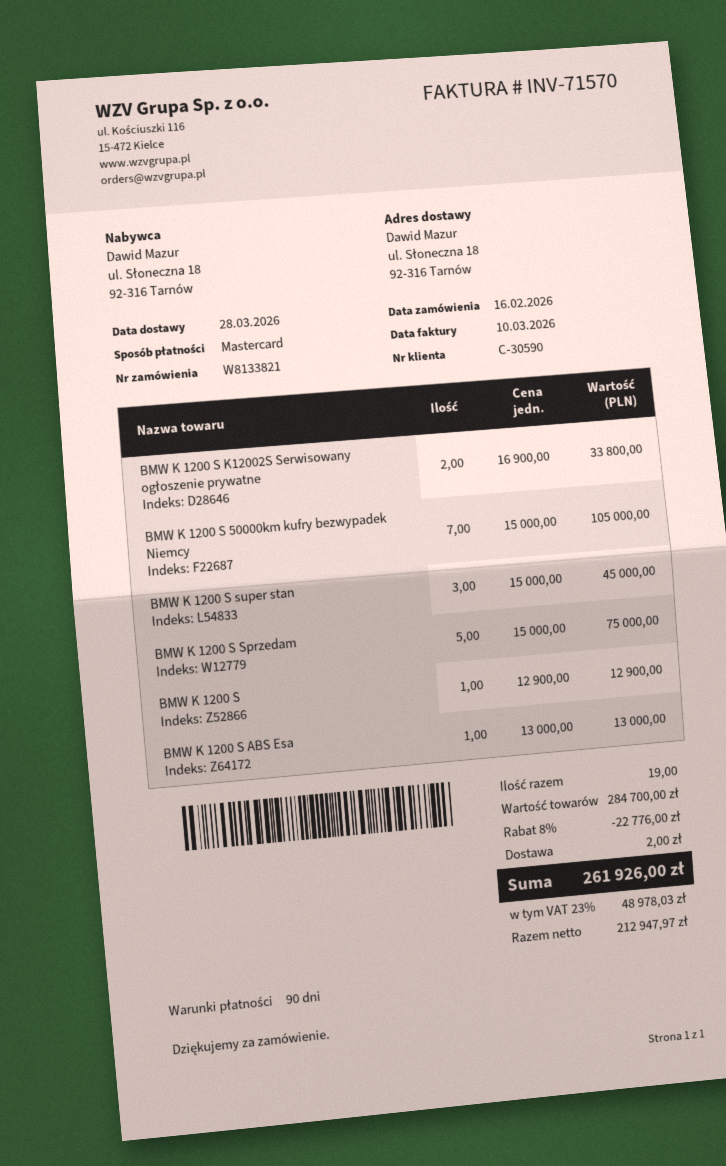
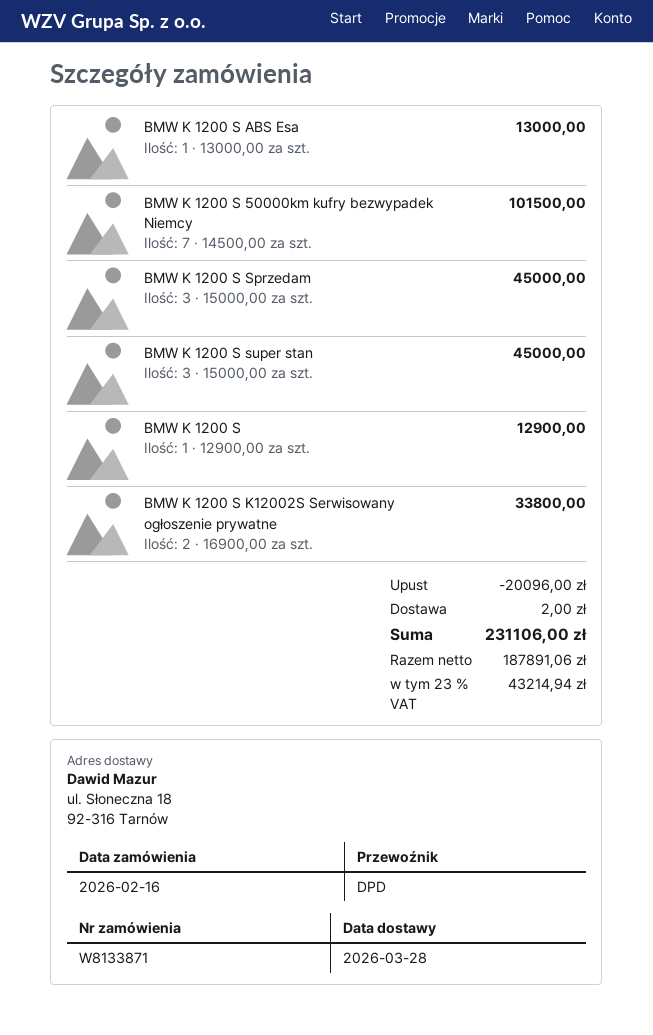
order number: W8133821 -> W8133871
BMW K 1200 S 50000km kufry bezwypadek Niemcy: 7 x 15000.00 = 105000.00 -> 7 x 14500.00 = 101500.00
BMW K 1200 S Sprzedam: 5 x 15000.00 = 75000.00 -> 3 x 15000.00 = 45000.00
discount: 22776.00 -> 20096.00
net: 212947.97 -> 187891.06
tax: 23% = 48978.03 -> 23% = 43214.94
total: 261926.00 -> 231106.00

